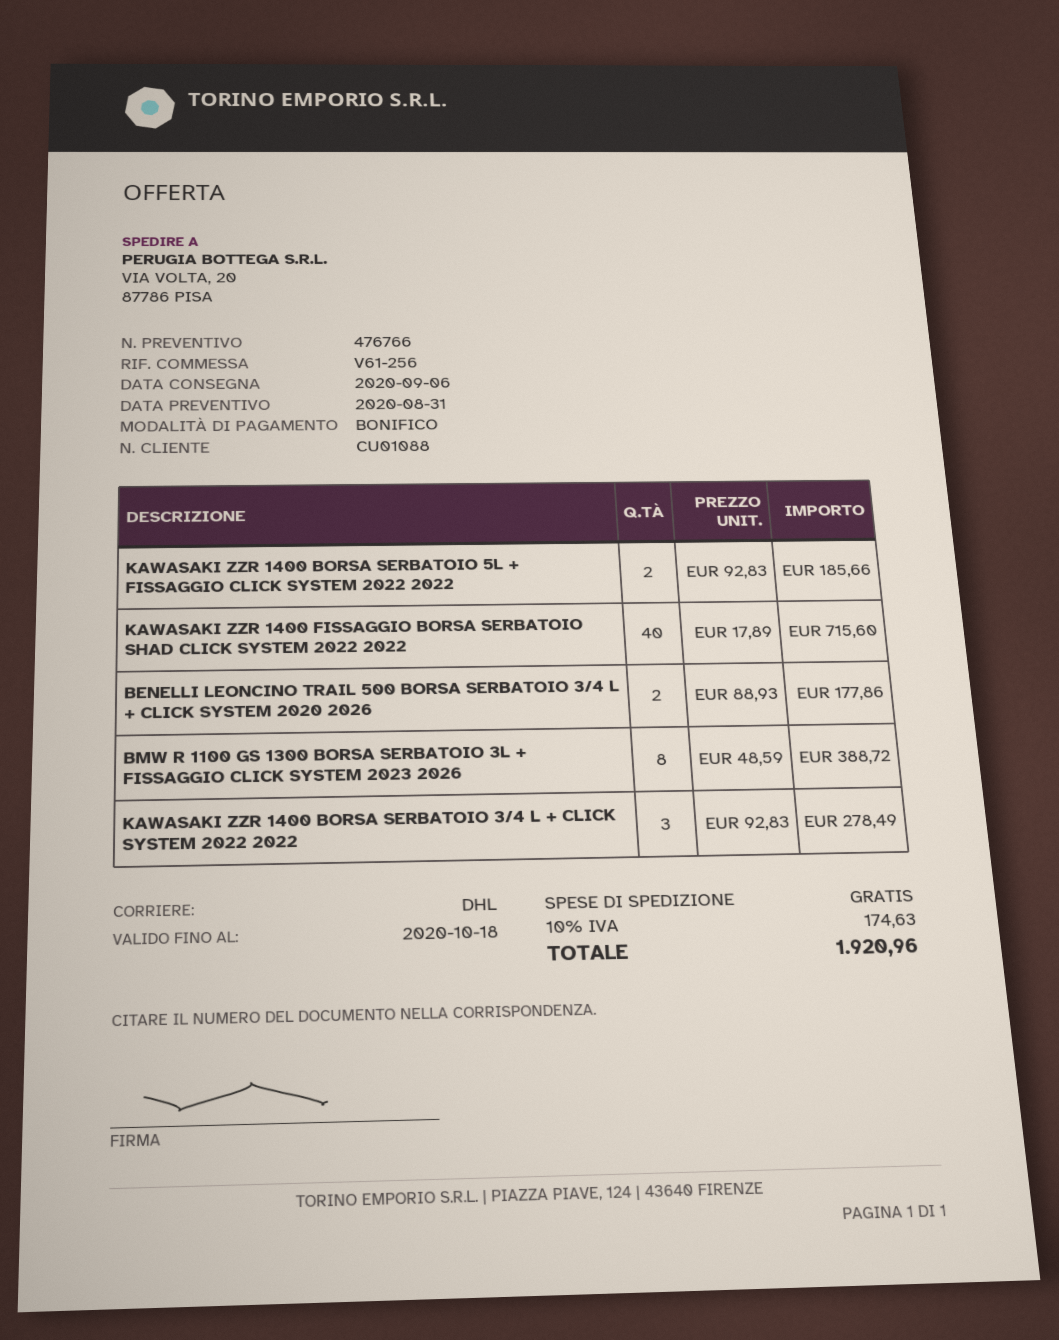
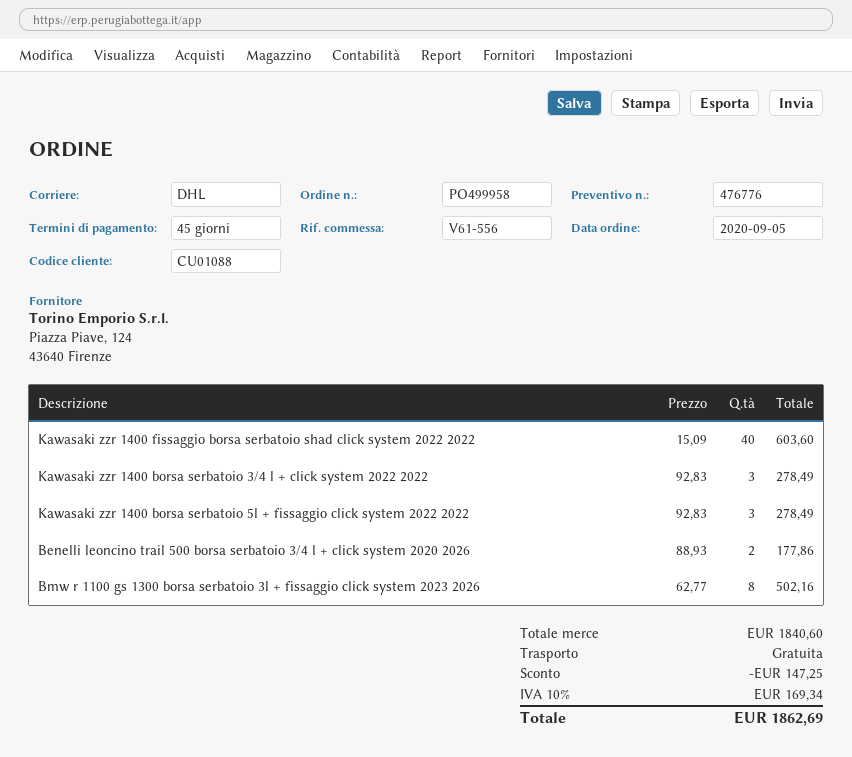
quote number: 476766 -> 476776
reference: V61-256 -> V61-556
KAWASAKI ZZR 1400 BORSA SERBATOIO 5L + FISSAGGIO CLICK SYSTEM 2022 2022: 2 x 92.83 = 185.66 -> 3 x 92.83 = 278.49
KAWASAKI ZZR 1400 FISSAGGIO BORSA SERBATOIO SHAD CLICK SYSTEM 2022 2022: 40 x 17.89 = 715.60 -> 40 x 15.09 = 603.60
BMW R 1100 GS 1300 BORSA SERBATOIO 3L + FISSAGGIO CLICK SYSTEM 2023 2026: 8 x 48.59 = 388.72 -> 8 x 62.77 = 502.16
discount: none -> 147.25
tax: 10% = 174.63 -> 10% = 169.34
total: 1920.96 -> 1862.69

